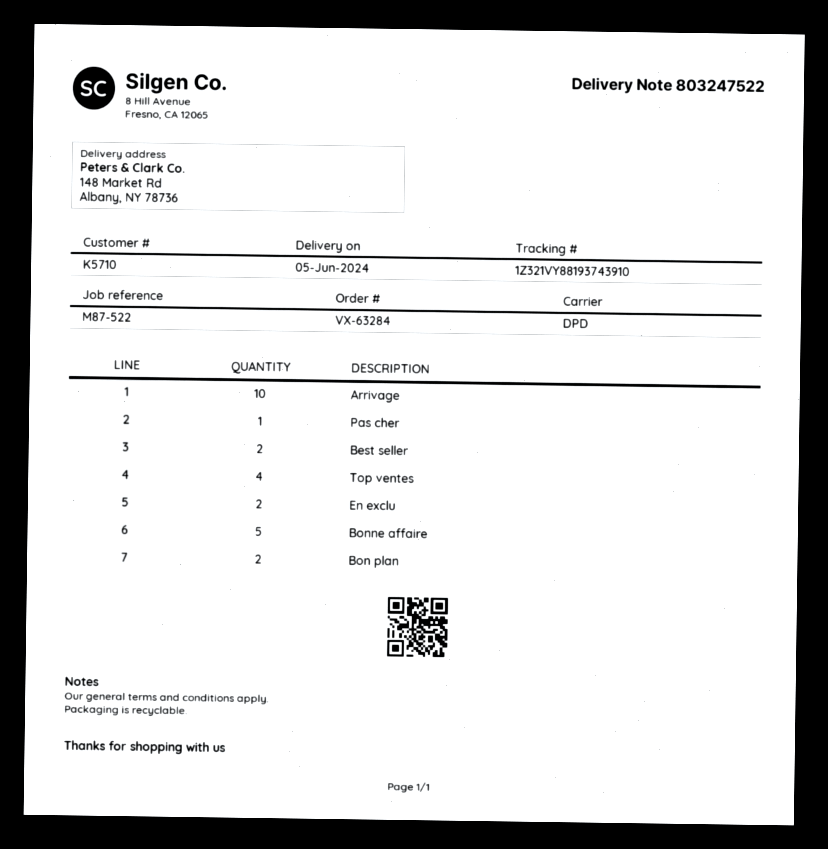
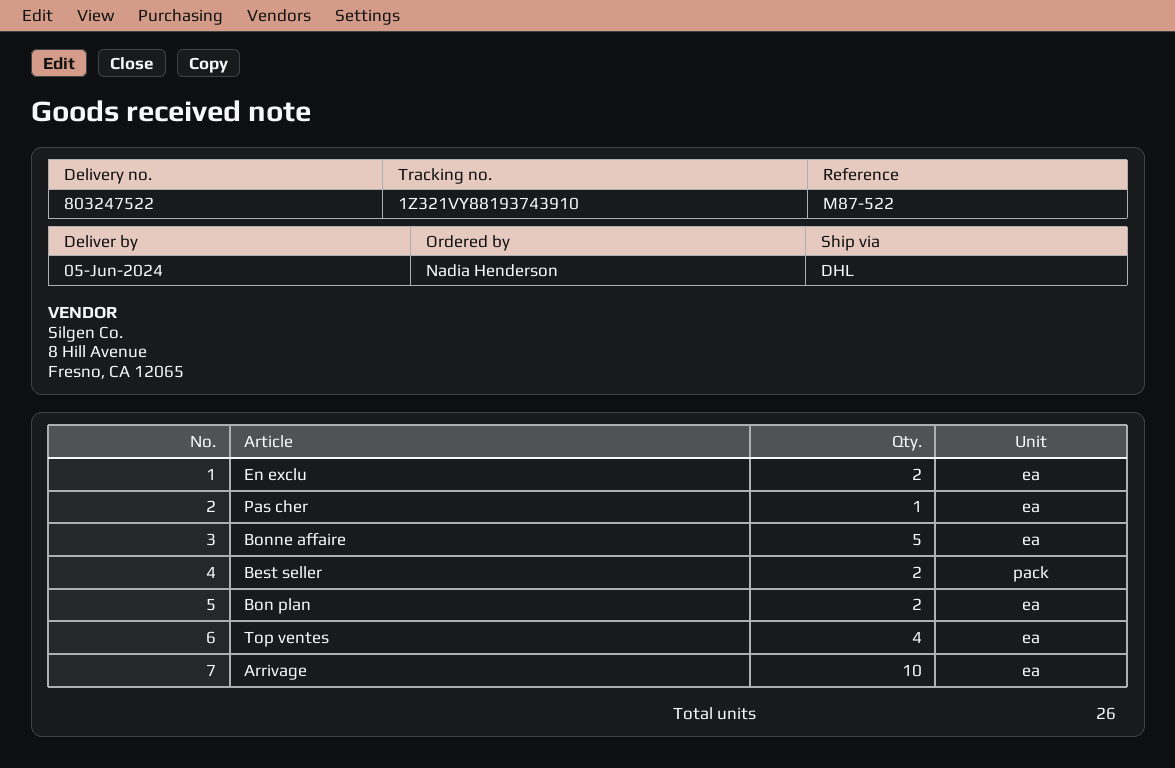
shipping method: DPD -> DHL

